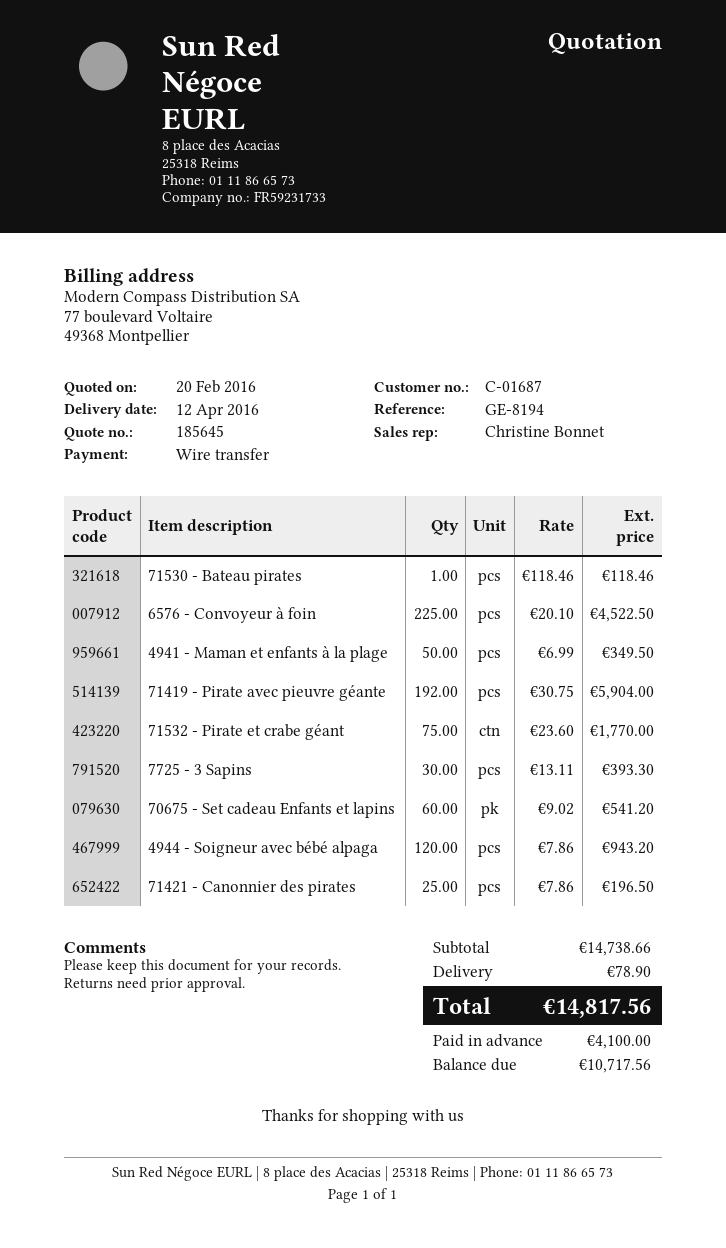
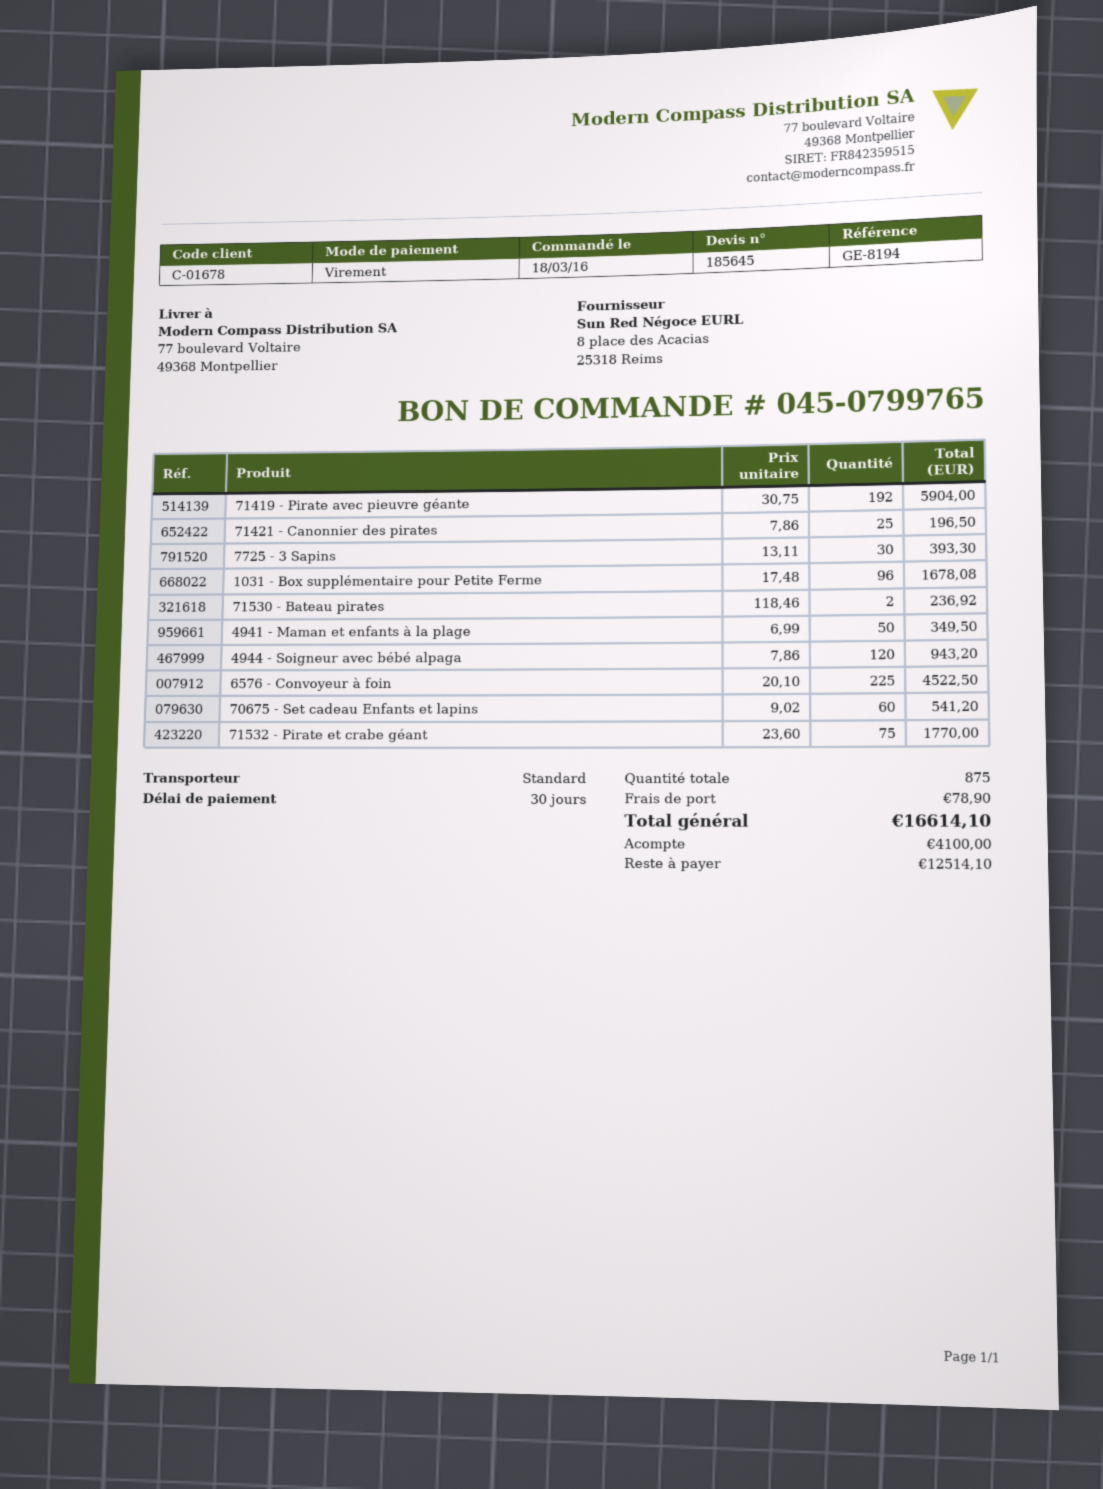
customer number: C-01687 -> C-01678
71530 - Bateau pirates: 1 x 118.46 = 118.46 -> 2 x 118.46 = 236.92
1031 - Box supplémentaire pour Petite Ferme: none -> 96 x 17.48 = 1678.08
total: 14817.56 -> 16614.10
balance: 10717.56 -> 12514.10

